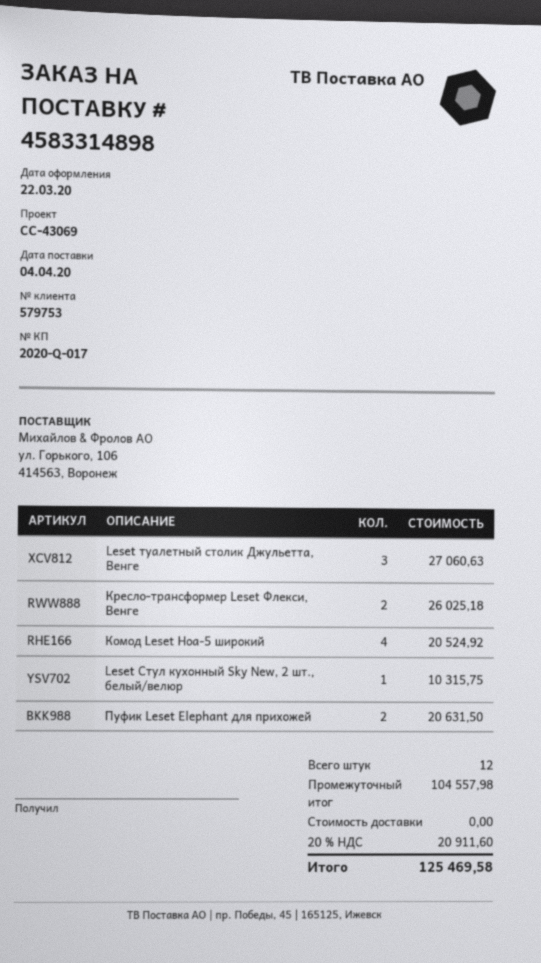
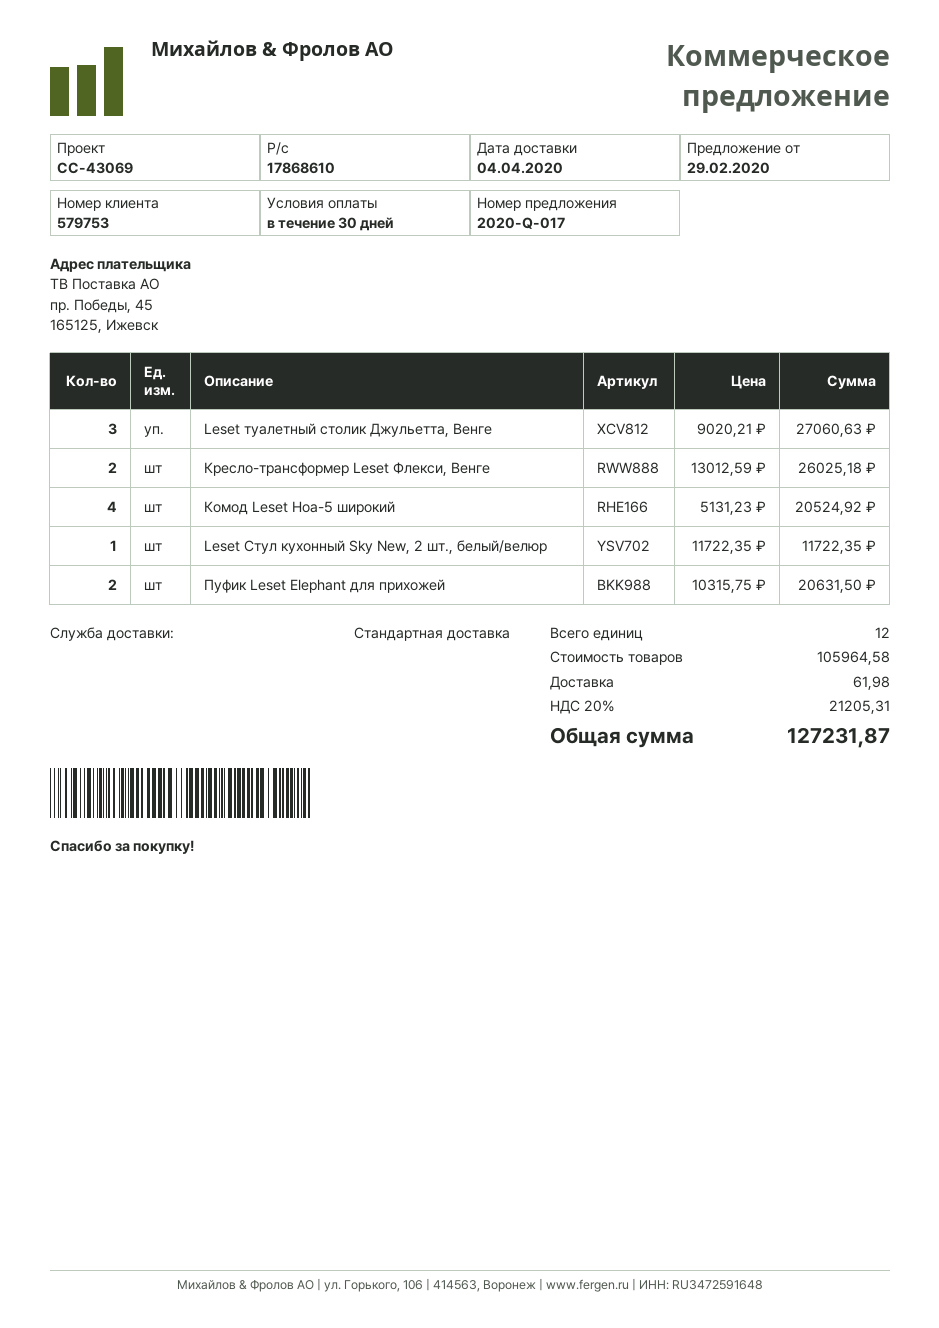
Leset Стул кухонный Sky New, 2 шт., белый/велюр: 1 for 10315.75 -> 1 for 11722.35
subtotal: 104557.98 -> 105964.58
shipping: 0.00 -> 61.98
tax: 20% = 20911.60 -> 20% = 21205.31
total: 125469.58 -> 127231.87

